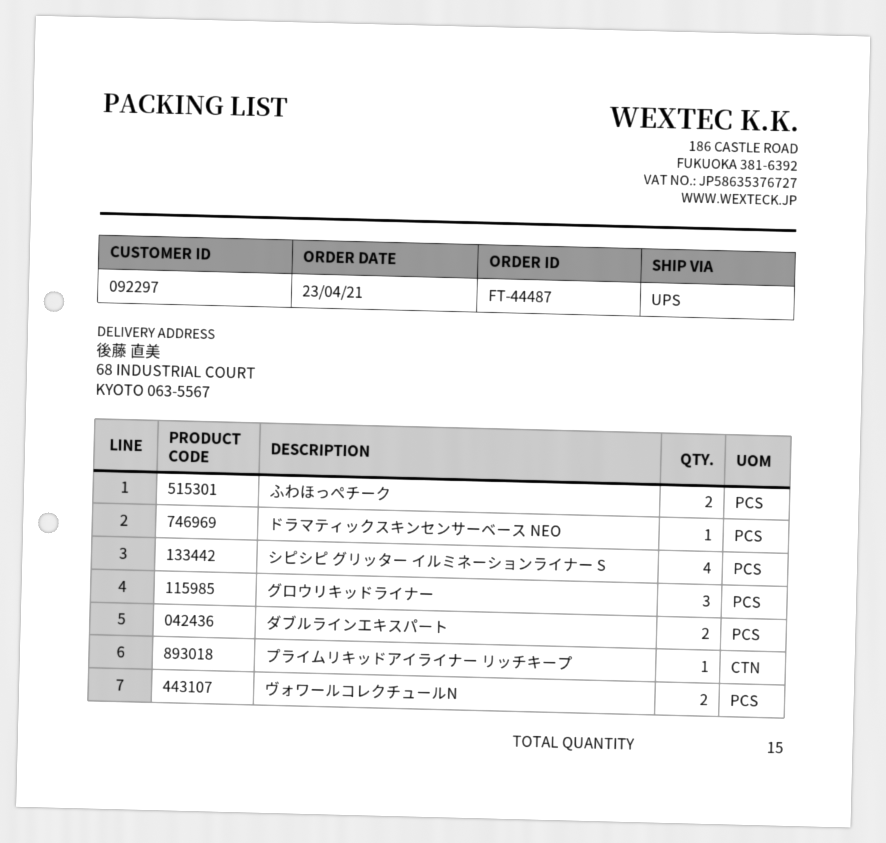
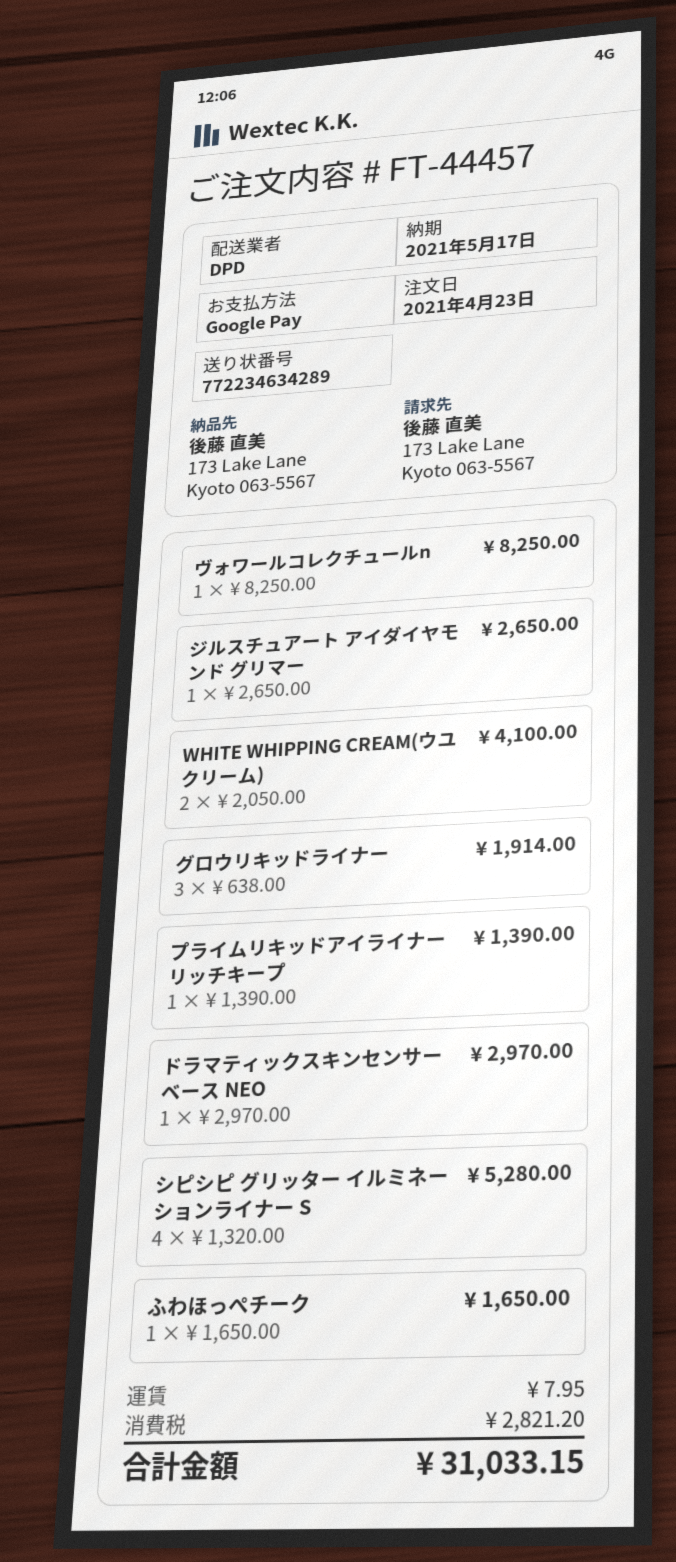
order number: FT-44487 -> FT-44457
shipping method: UPS -> DPD
ship to: 68 INDUSTRIAL COURT, KYOTO 063-5567 -> 173 Lake Lane, Kyoto 063-5567
ふわほっぺチーク: 2 -> 1
ダブルラインエキスパート: 2 -> none
ヴォワールコレクチュールN: 2 -> 1
ジルスチュアート アイダイヤモンド グリマー: none -> 1
WHITE WHIPPING CREAM(ウユクリーム): none -> 2

